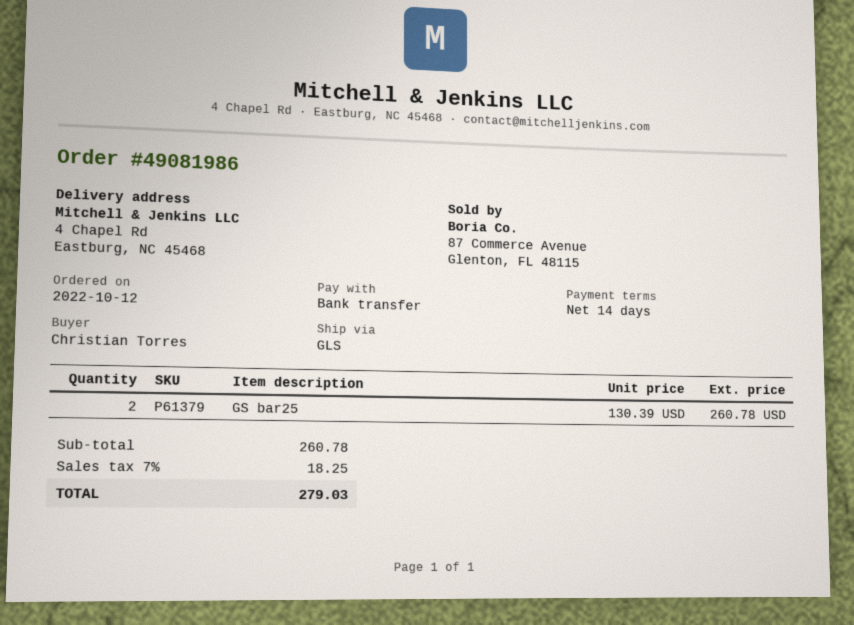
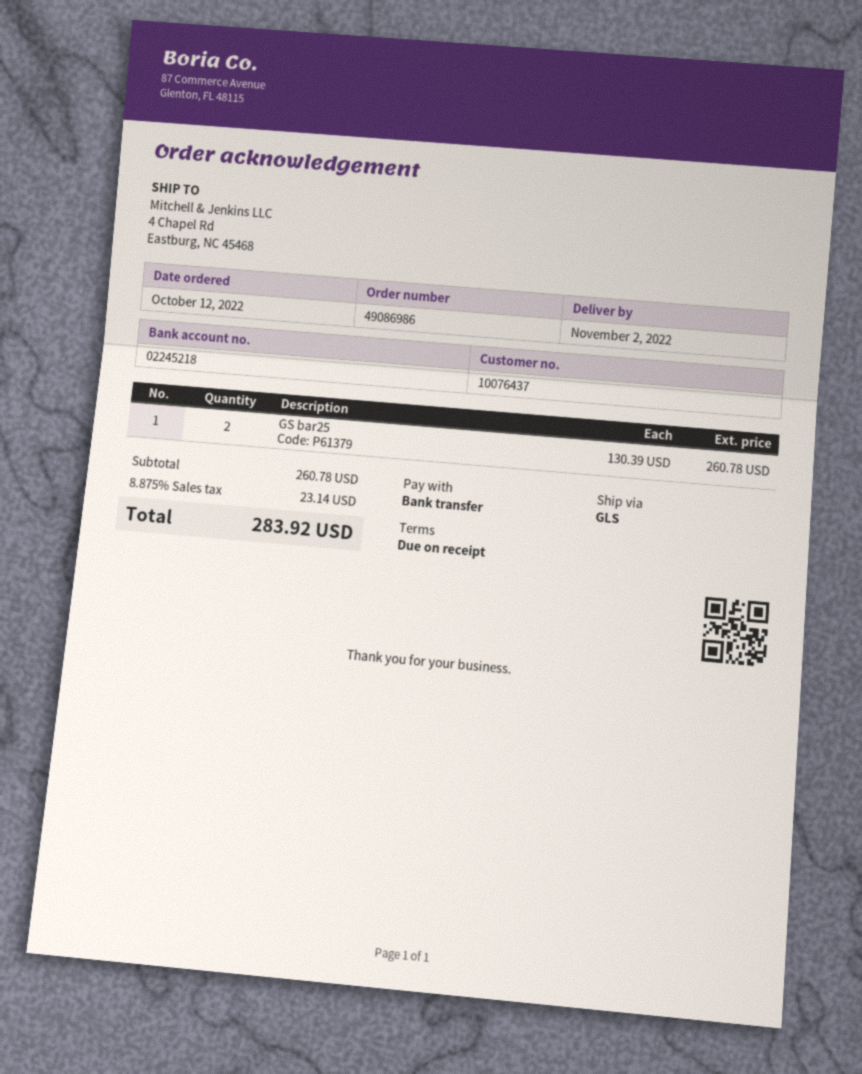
order number: 49081986 -> 49086986
payment terms: 14 days -> on receipt
tax: 7% = 18.25 -> 8.875% = 23.14
total: 279.03 -> 283.92

